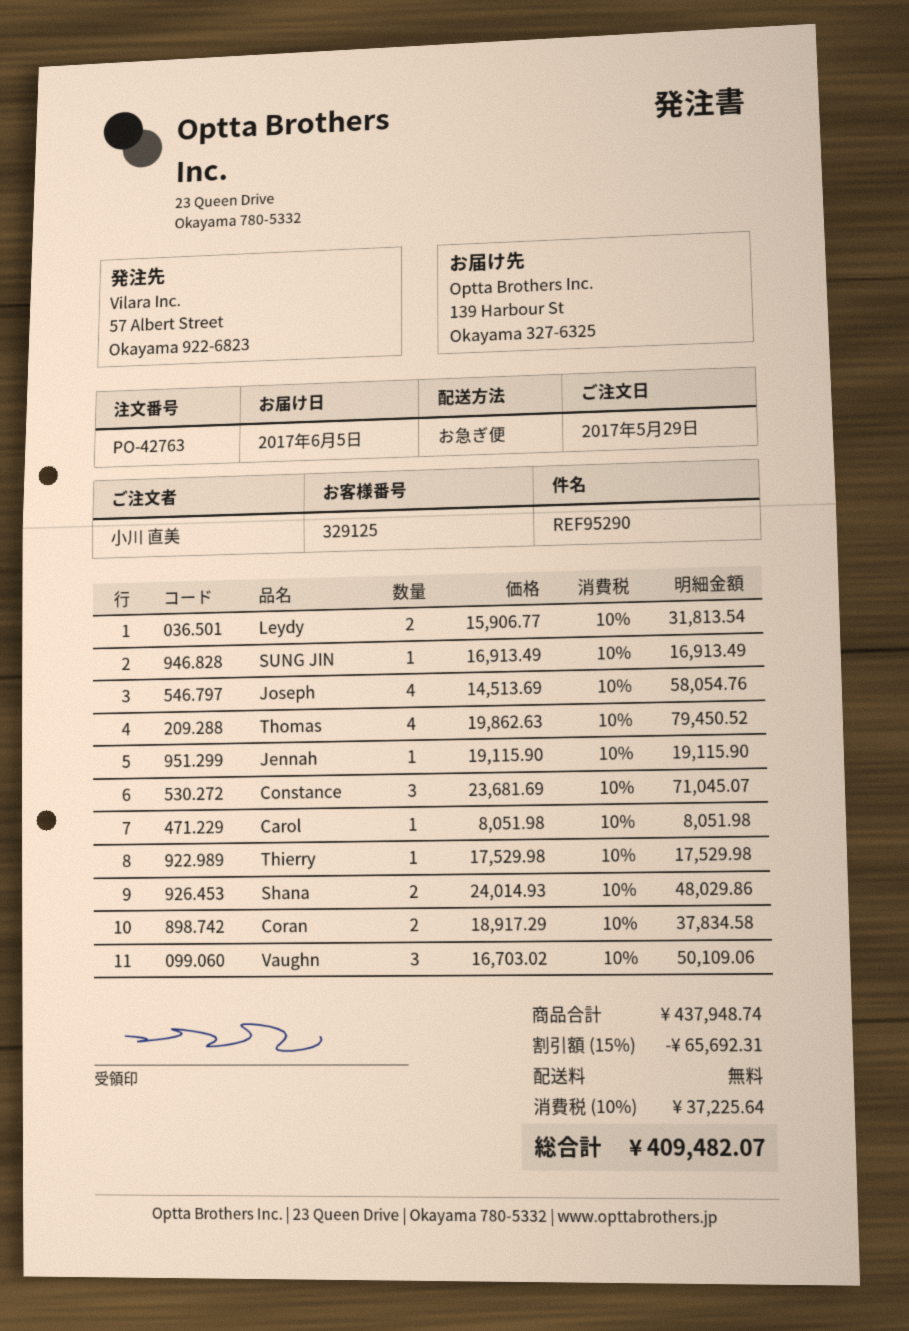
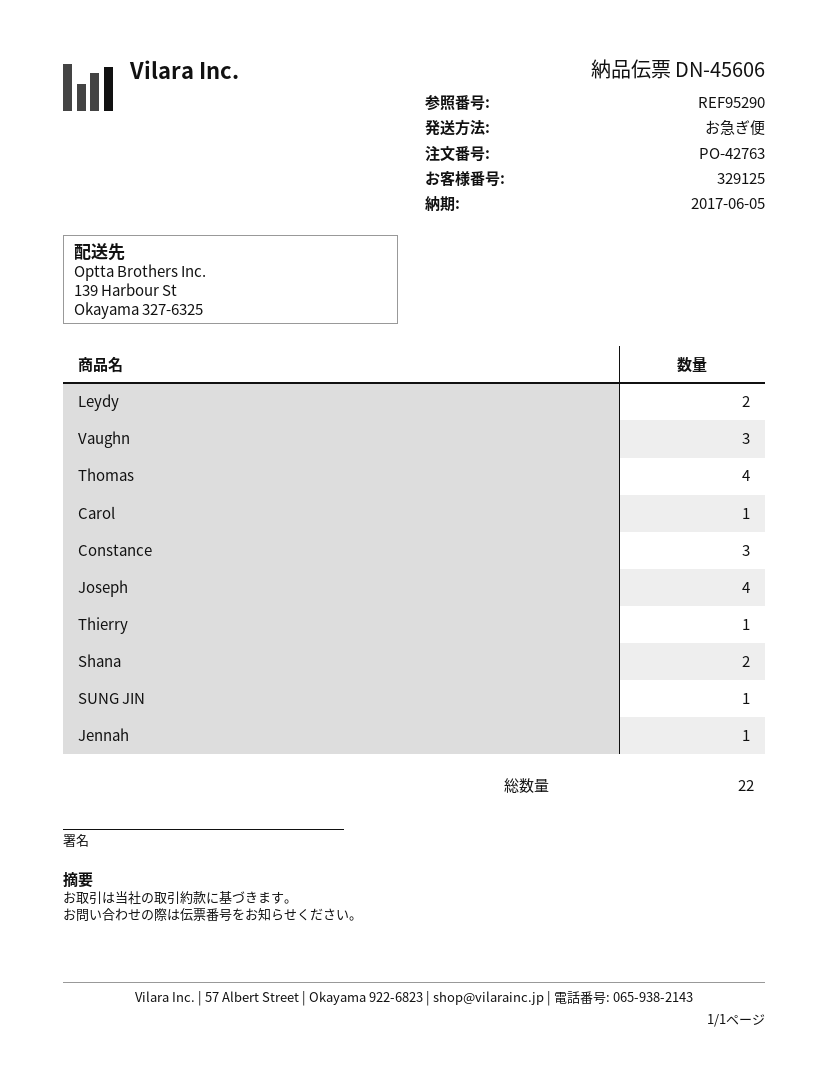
Coran: 2 -> none

